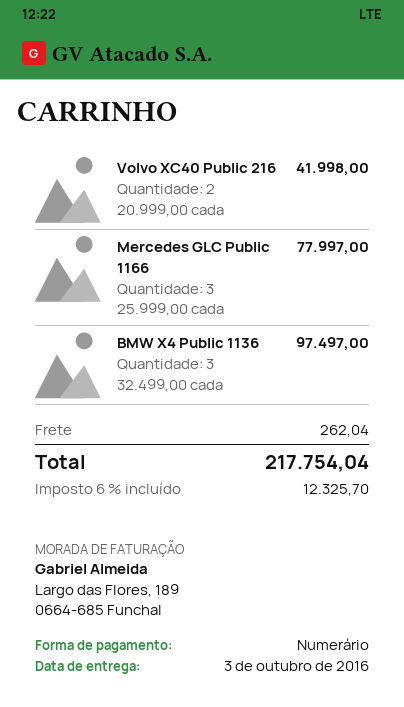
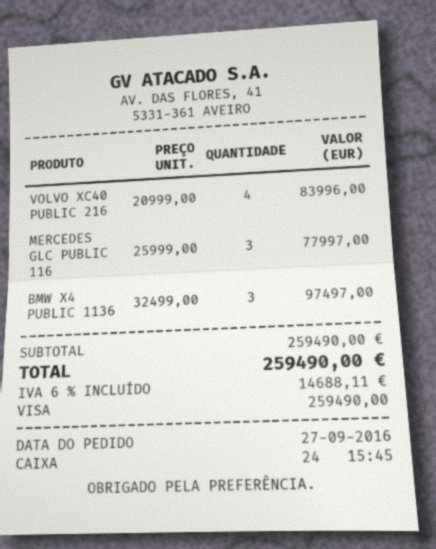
payment method: cash -> Visa
Volvo XC40 Public 216: 2 x 20999.00 = 41998.00 -> 4 x 20999.00 = 83996.00
shipping: 262.04 -> none
tax: 6% = 12325.70 -> 6% = 14688.11
total: 217754.04 -> 259490.00

